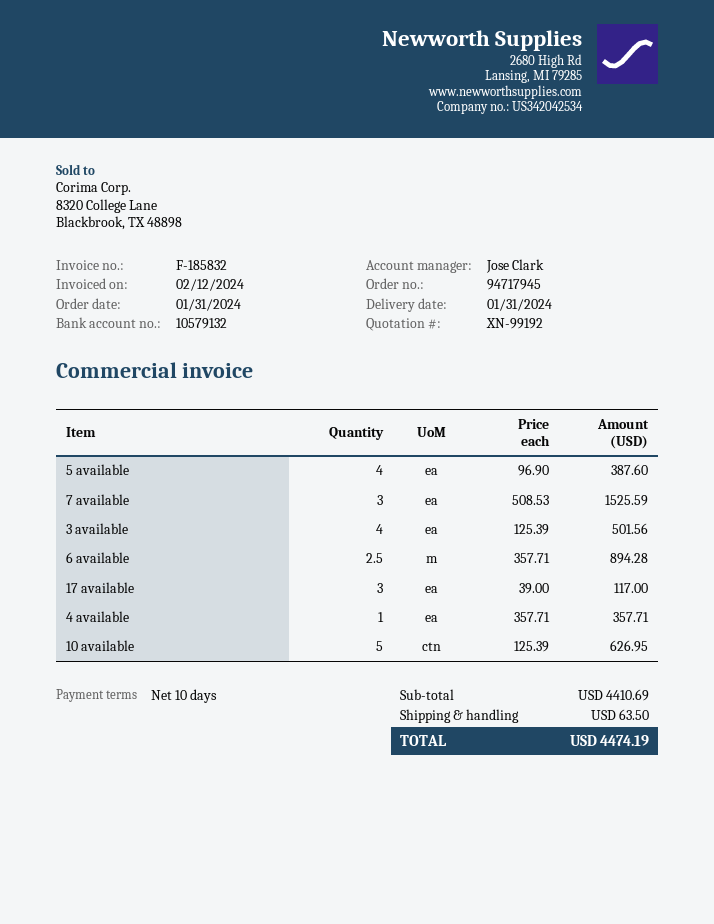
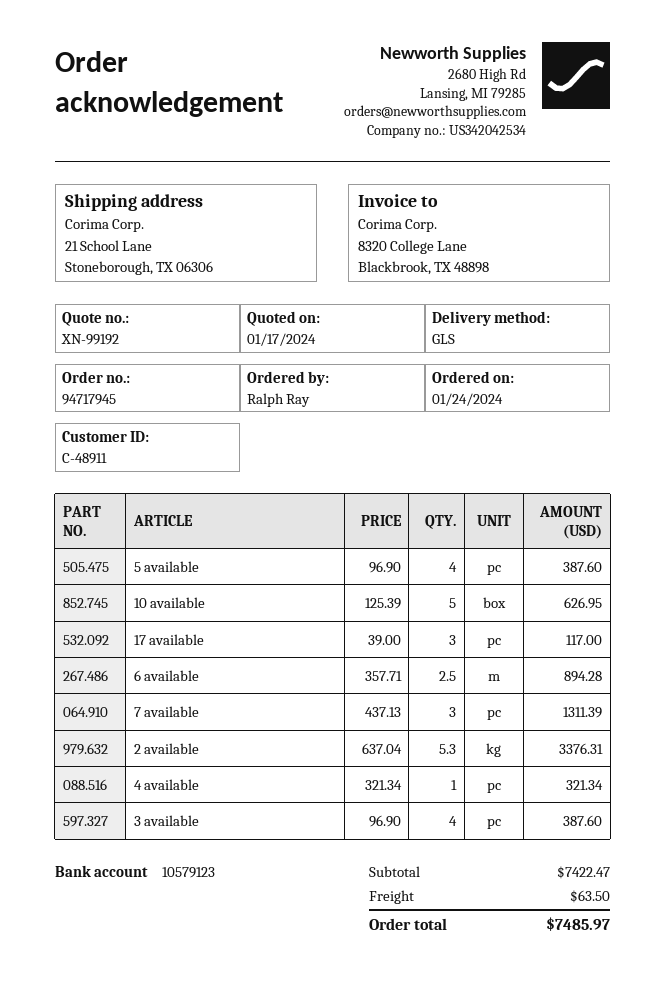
order date: 2024-01-31 -> 2024-01-24
bank account: 10579132 -> 10579123
7 available: 3 x 508.53 = 1525.59 -> 3 x 437.13 = 1311.39
3 available: 4 x 125.39 = 501.56 -> 4 x 96.90 = 387.60
4 available: 1 x 357.71 = 357.71 -> 1 x 321.34 = 321.34
2 available: none -> 5.3 x 637.04 = 3376.31
subtotal: 4410.69 -> 7422.47
total: 4474.19 -> 7485.97

